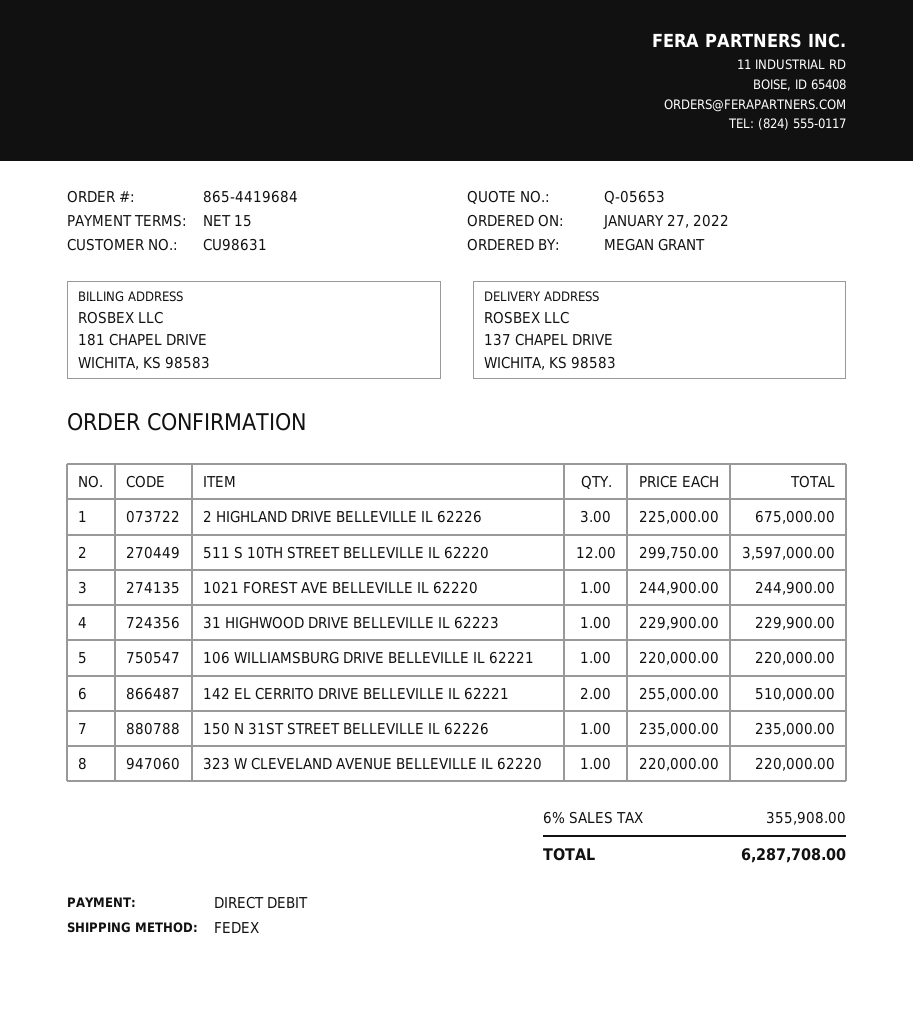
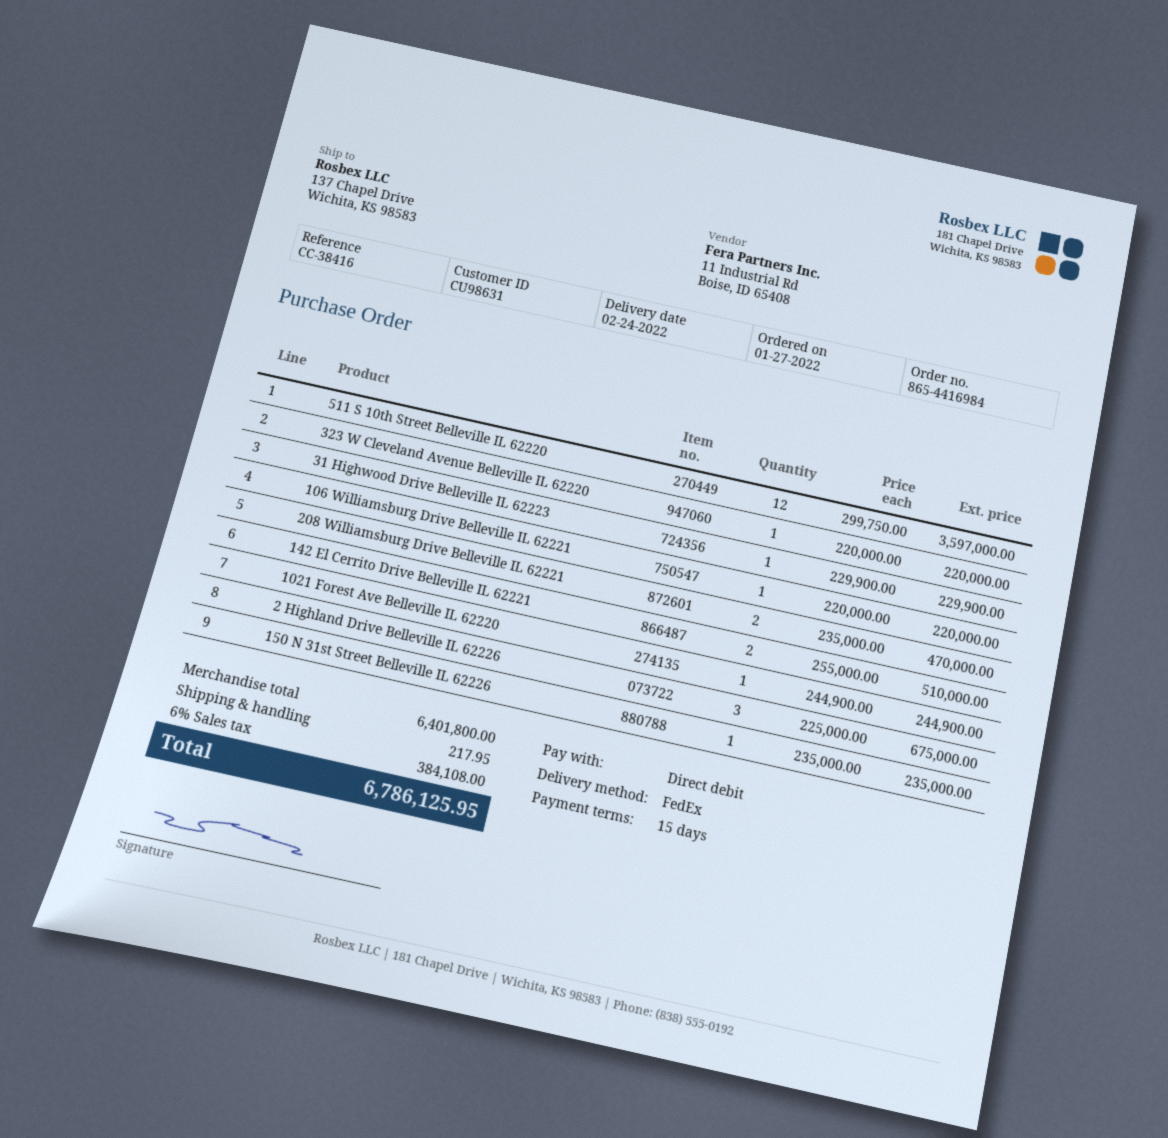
order number: 865-4419684 -> 865-4416984
208 Williamsburg Drive Belleville IL 62221: none -> 2 x 235000.00 = 470000.00
shipping: none -> 217.95
tax: 6% = 355908.00 -> 6% = 384108.00
total: 6287708.00 -> 6786125.95

